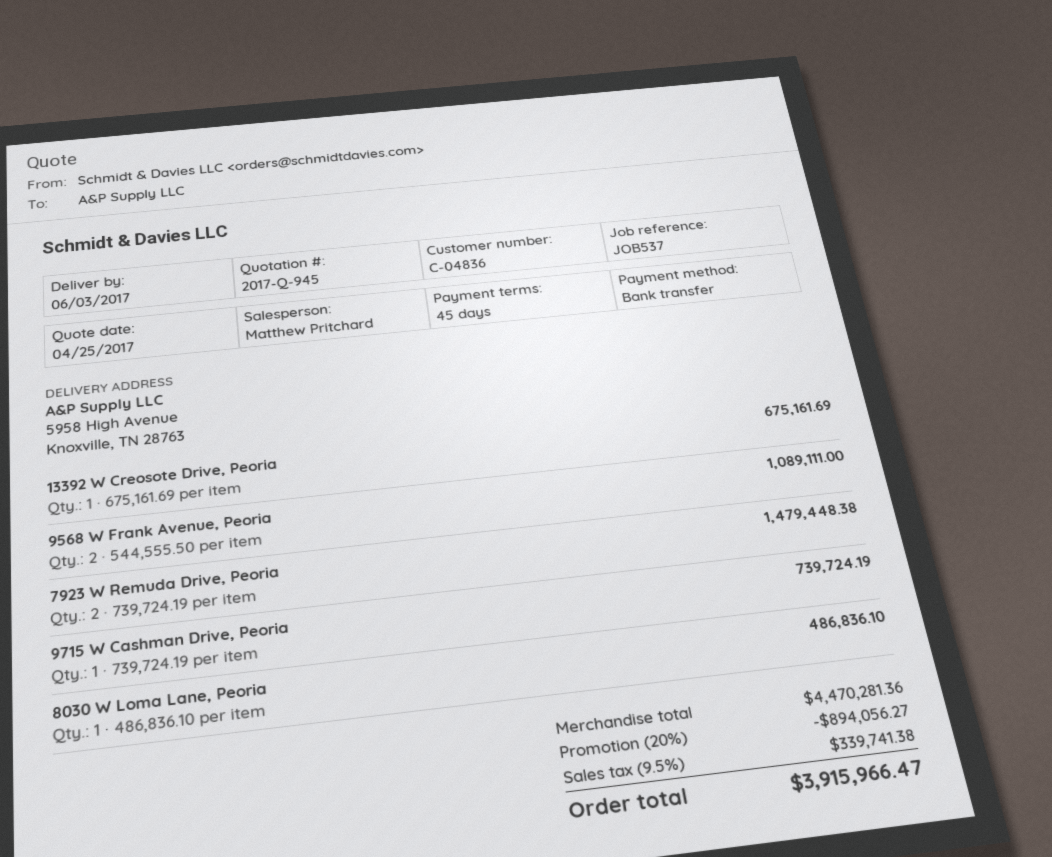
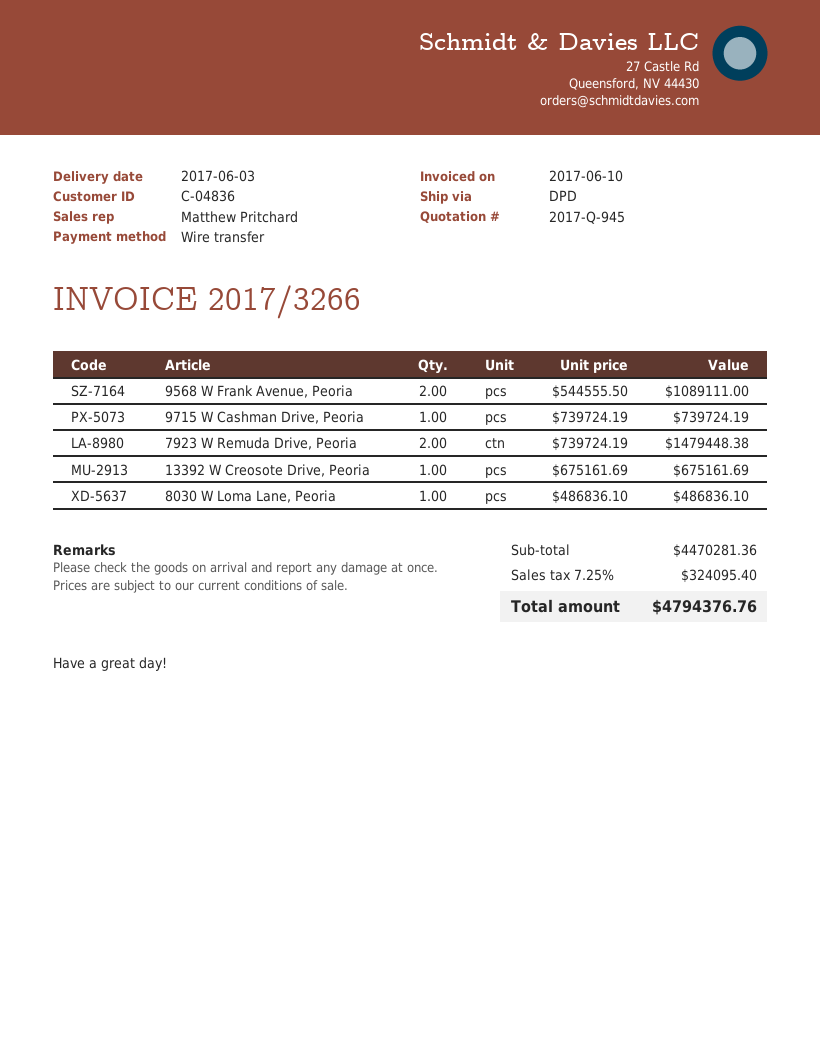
discount: 20% = 894056.27 -> none
tax: 9.5% = 339741.38 -> 7.25% = 324095.40
total: 3915966.47 -> 4794376.76

